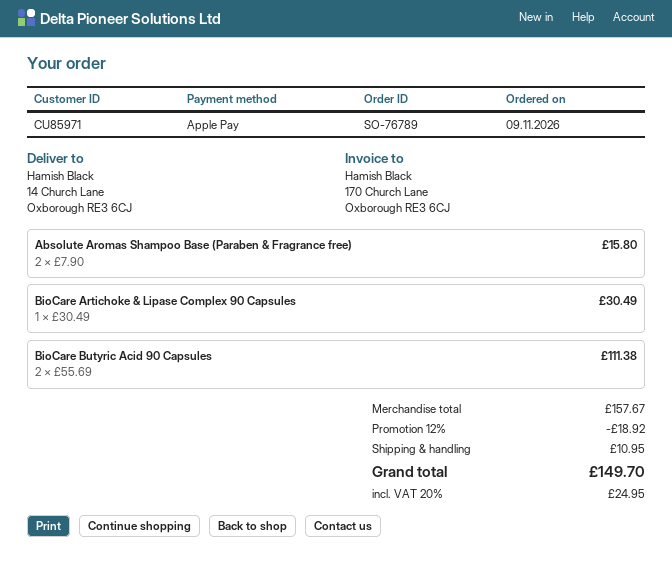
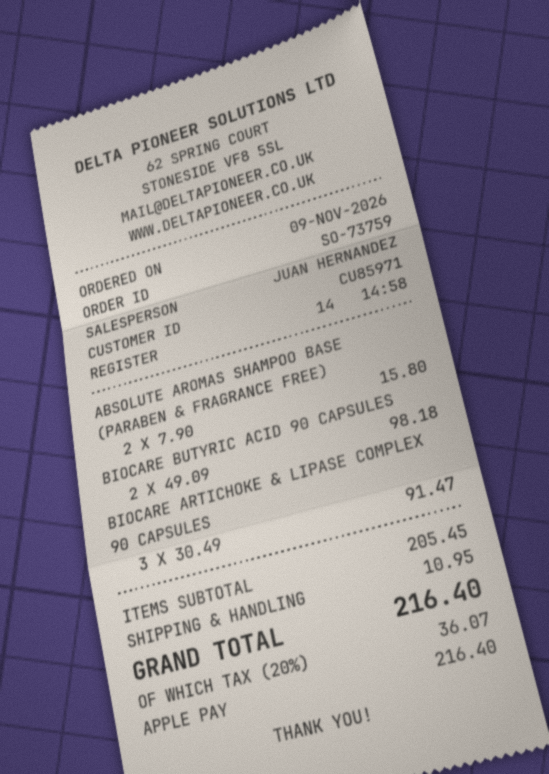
order number: SO-76789 -> SO-73759
BioCare Artichoke & Lipase Complex 90 Capsules: 1 x 30.49 = 30.49 -> 3 x 30.49 = 91.47
BioCare Butyric Acid 90 Capsules: 2 x 55.69 = 111.38 -> 2 x 49.09 = 98.18
subtotal: 157.67 -> 205.45
discount: 12% = 18.92 -> none
tax: 20% = 24.95 -> 20% = 36.07
total: 149.70 -> 216.40

